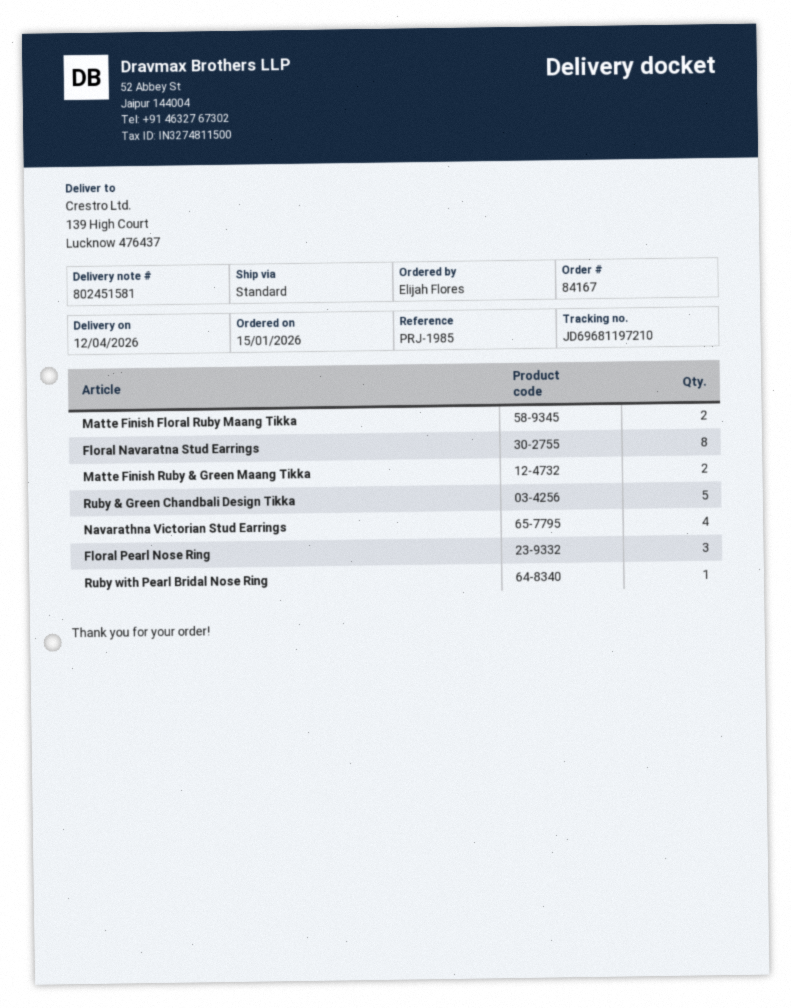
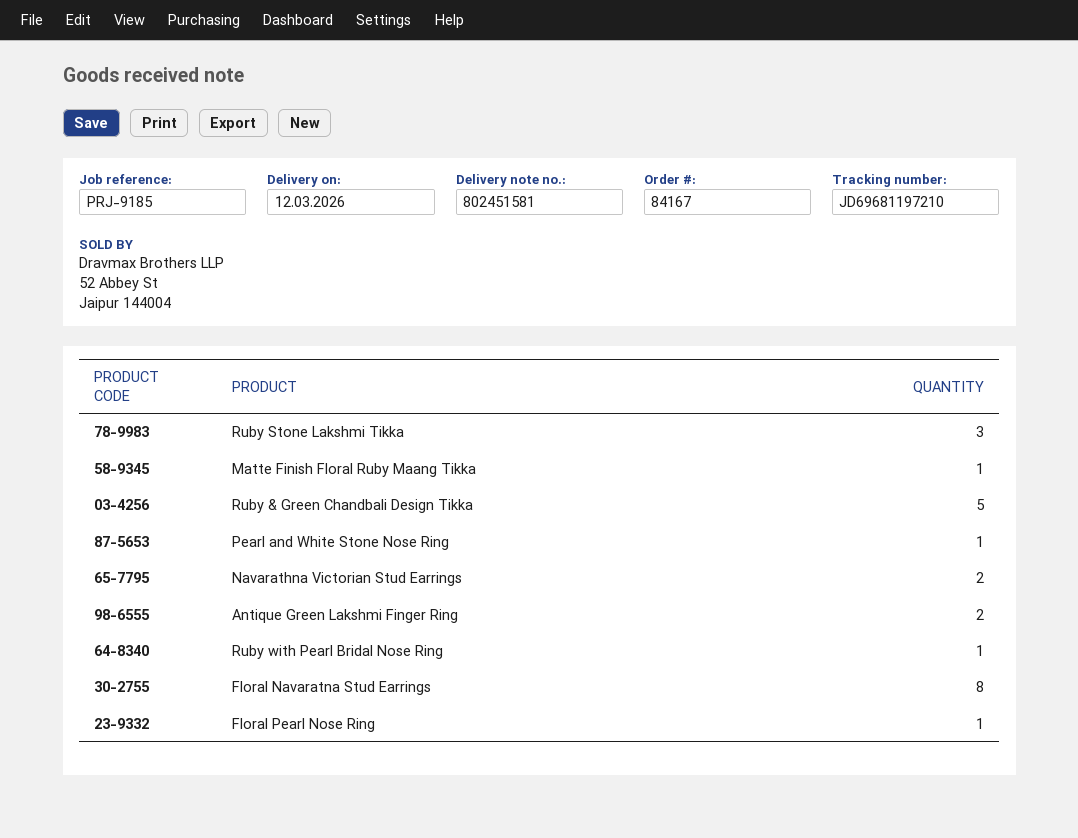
delivery date: 2026-04-12 -> 2026-03-12
reference: PRJ-1985 -> PRJ-9185
Matte Finish Floral Ruby Maang Tikka: 2 -> 1
Matte Finish Ruby & Green Maang Tikka: 2 -> none
Navarathna Victorian Stud Earrings: 4 -> 2
Floral Pearl Nose Ring: 3 -> 1
Ruby Stone Lakshmi Tikka: none -> 3
Pearl and White Stone Nose Ring: none -> 1
Antique Green Lakshmi Finger Ring: none -> 2

